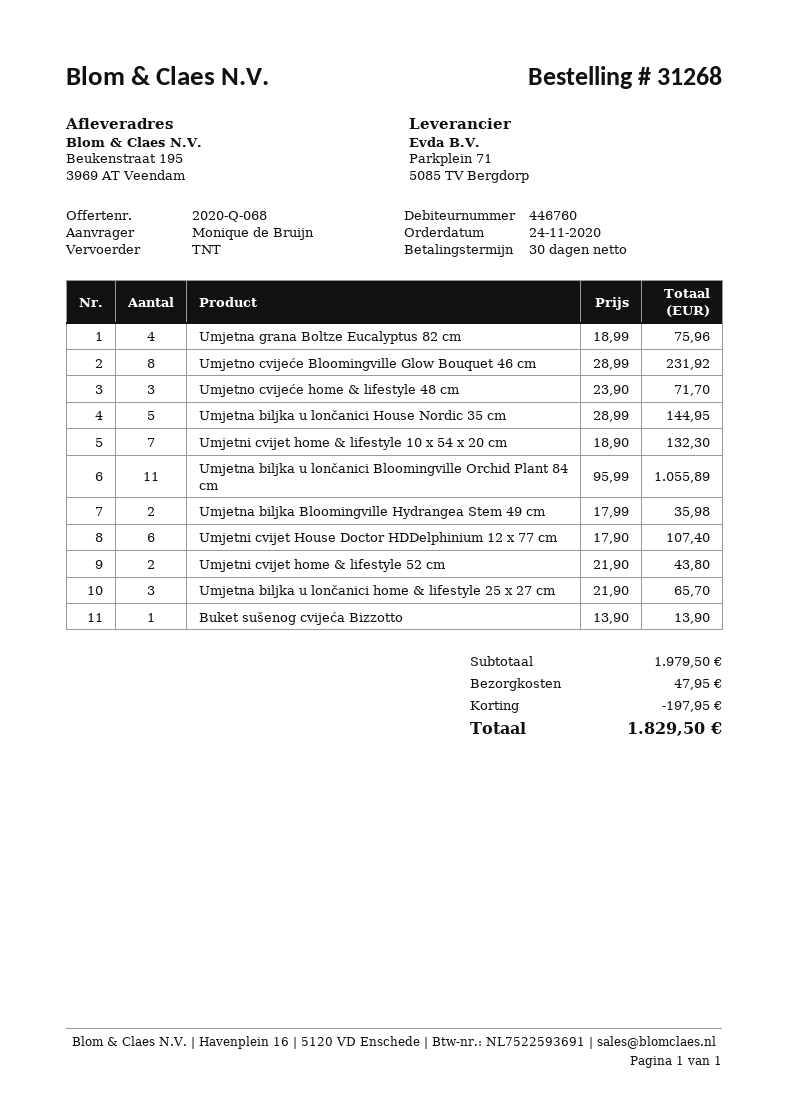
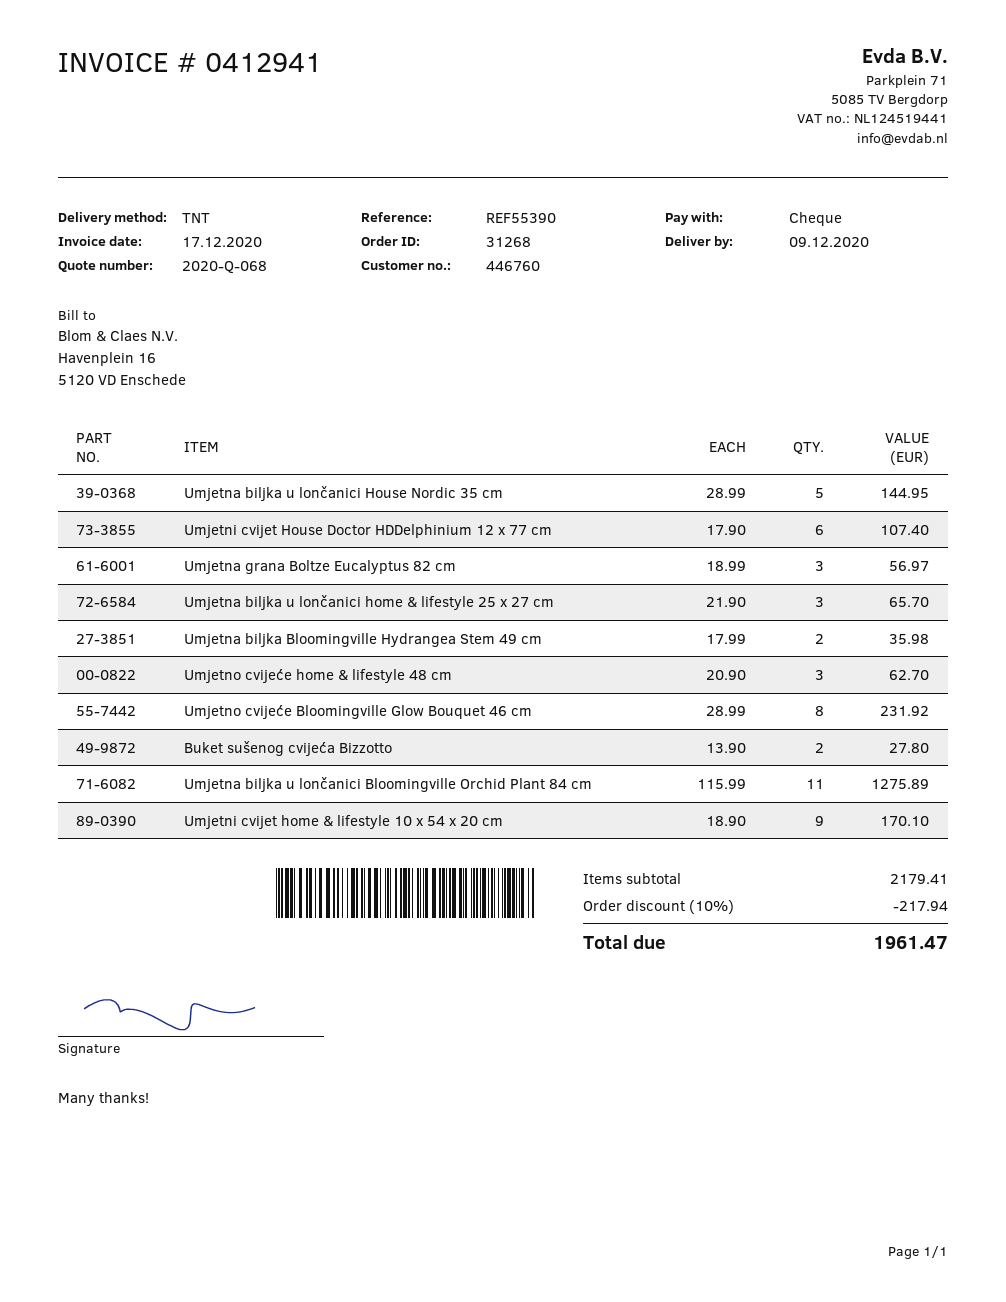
Umjetna grana Boltze Eucalyptus 82 cm: 4 x 18.99 = 75.96 -> 3 x 18.99 = 56.97
Umjetno cvijeće home & lifestyle 48 cm: 3 x 23.90 = 71.70 -> 3 x 20.90 = 62.70
Umjetni cvijet home & lifestyle 10 x 54 x 20 cm: 7 x 18.90 = 132.30 -> 9 x 18.90 = 170.10
Umjetna biljka u lončanici Bloomingville Orchid Plant 84 cm: 11 x 95.99 = 1055.89 -> 11 x 115.99 = 1275.89
Umjetni cvijet home & lifestyle 52 cm: 2 x 21.90 = 43.80 -> none
Buket sušenog cvijeća Bizzotto: 1 x 13.90 = 13.90 -> 2 x 13.90 = 27.80
subtotal: 1979.50 -> 2179.41
discount: 197.95 -> 217.94
shipping: 47.95 -> none
total: 1829.50 -> 1961.47

